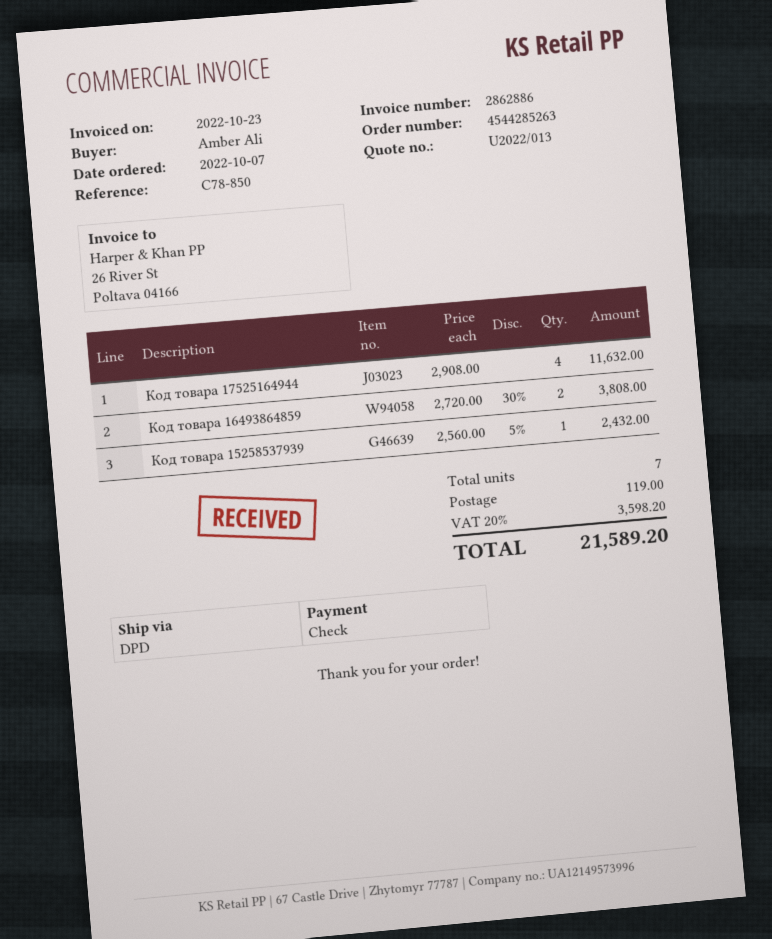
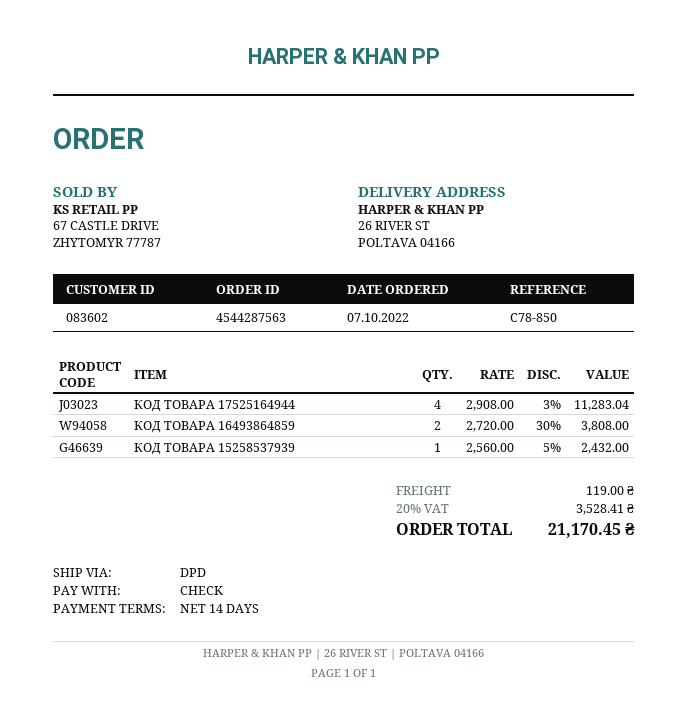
order number: 4544285263 -> 4544287563
Код товара 17525164944: 4 x 2908.00 = 11632.00 -> 4 x 2908.00 - 3% = 11283.04
tax: 20% = 3598.20 -> 20% = 3528.41
total: 21589.20 -> 21170.45

